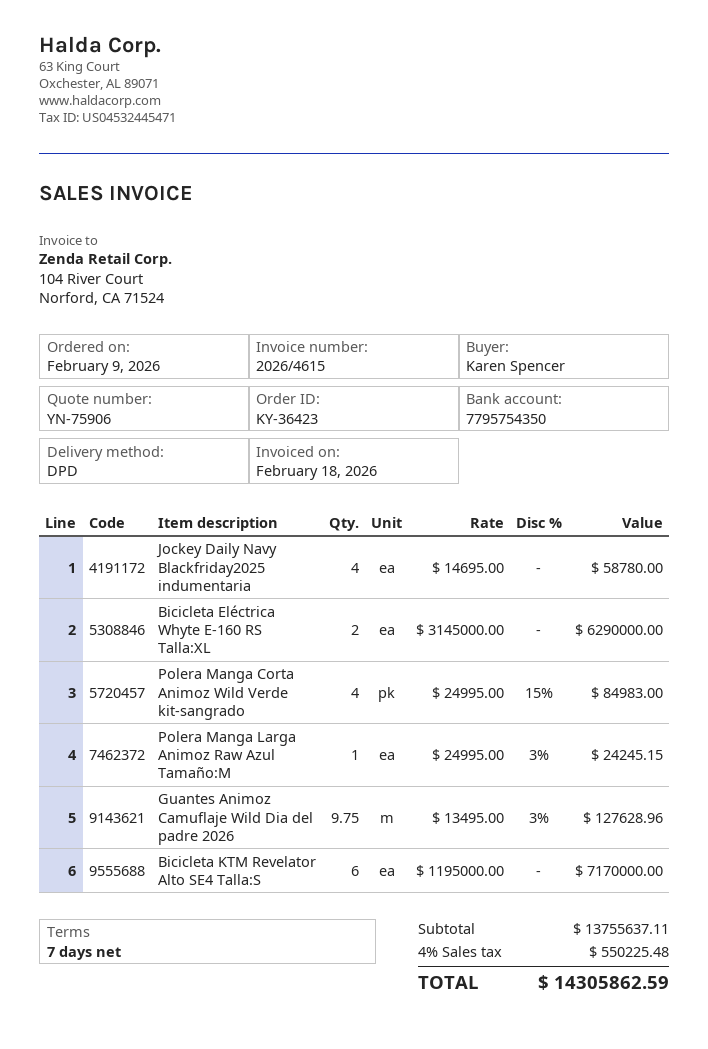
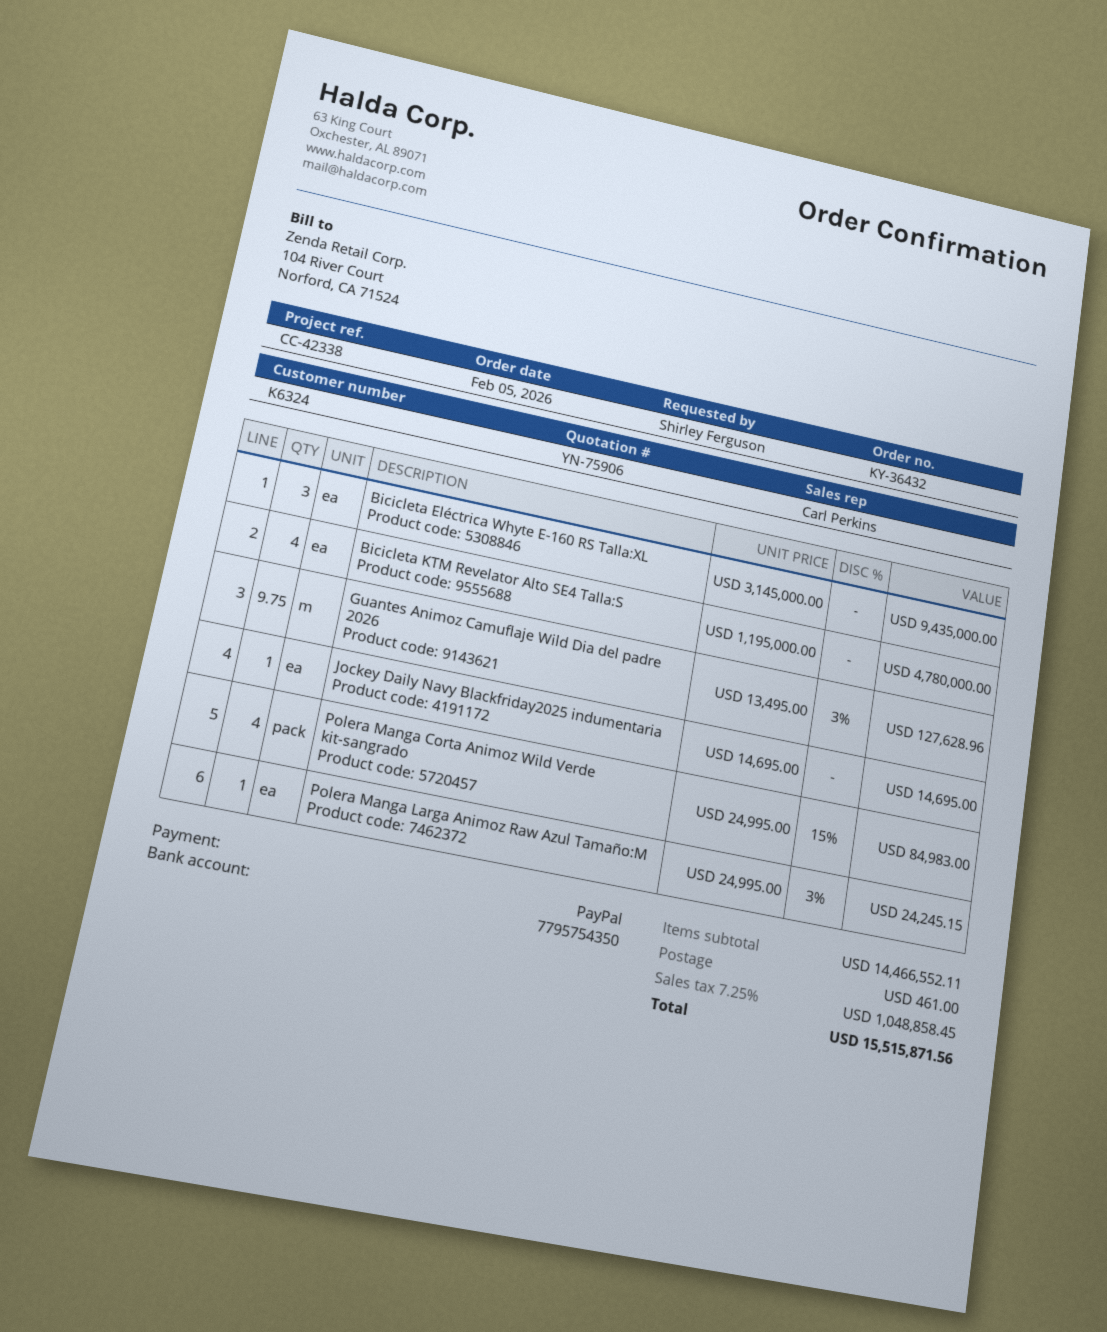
order number: KY-36423 -> KY-36432
order date: 2026-02-09 -> 2026-02-05
ordered by: Karen Spencer -> Shirley Ferguson
Jockey Daily Navy Blackfriday2025 indumentaria: 4 x 14695.00 = 58780.00 -> 1 x 14695.00 = 14695.00
Bicicleta Eléctrica Whyte E-160 RS Talla:XL: 2 x 3145000.00 = 6290000.00 -> 3 x 3145000.00 = 9435000.00
Bicicleta KTM Revelator Alto SE4 Talla:S: 6 x 1195000.00 = 7170000.00 -> 4 x 1195000.00 = 4780000.00
subtotal: 13755637.11 -> 14466552.11
shipping: none -> 461.00
tax: 4% = 550225.48 -> 7.25% = 1048858.45
total: 14305862.59 -> 15515871.56

